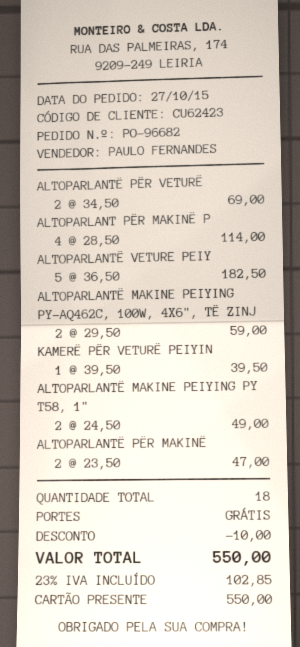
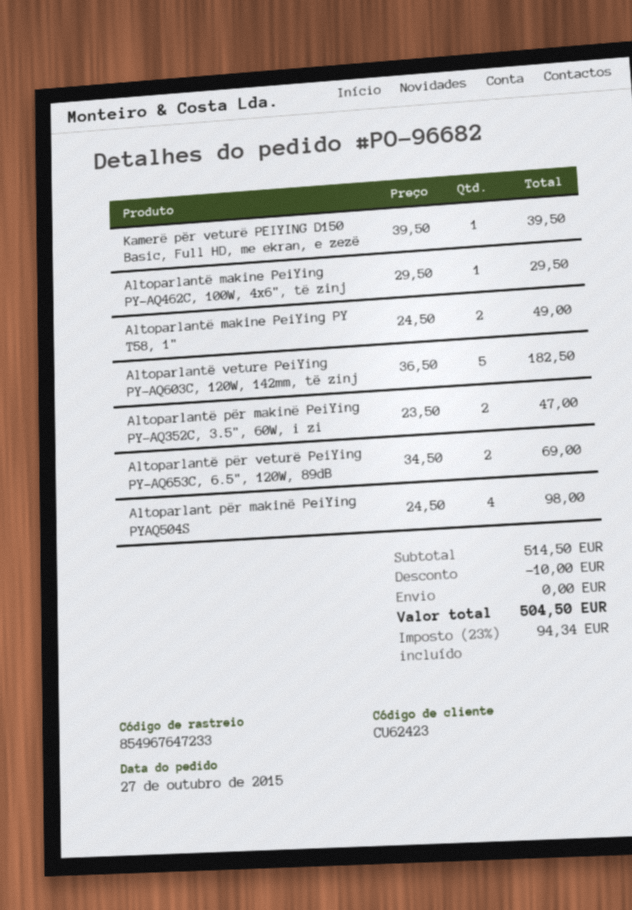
ALTOPARLANT PËR MAKINË P: 4 x 28.50 = 114.00 -> 4 x 24.50 = 98.00
ALTOPARLANTË MAKINE PEIYING PY-AQ462C, 100W, 4X6", TË ZINJ: 2 x 29.50 = 59.00 -> 1 x 29.50 = 29.50
tax: 23% = 102.85 -> 23% = 94.34
total: 550.00 -> 504.50

